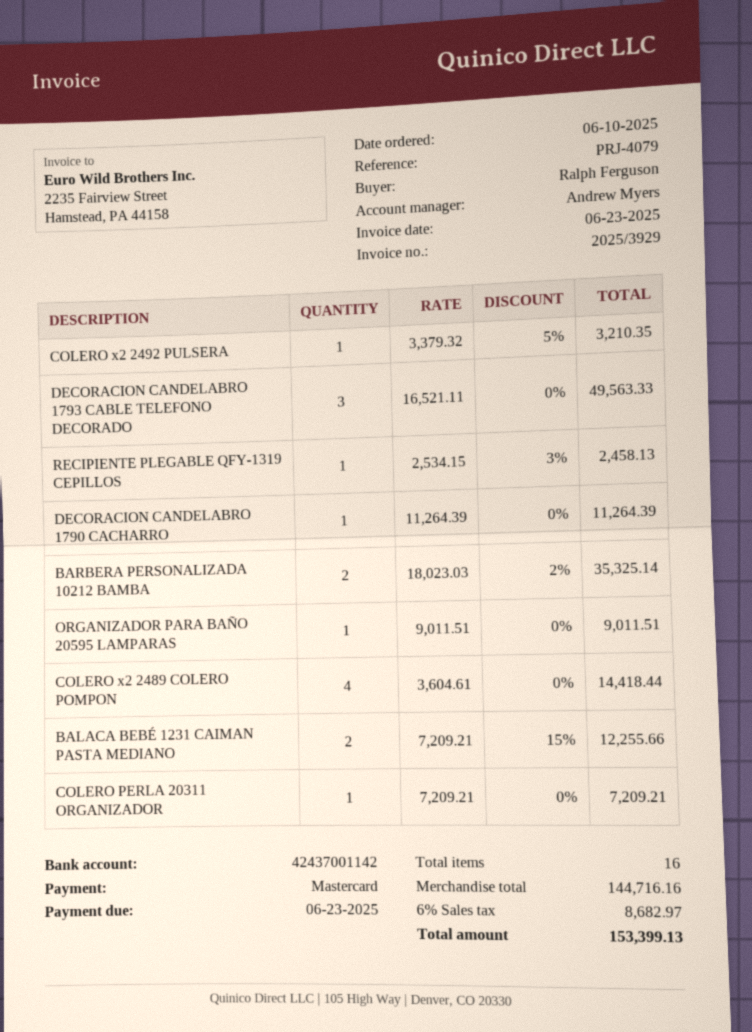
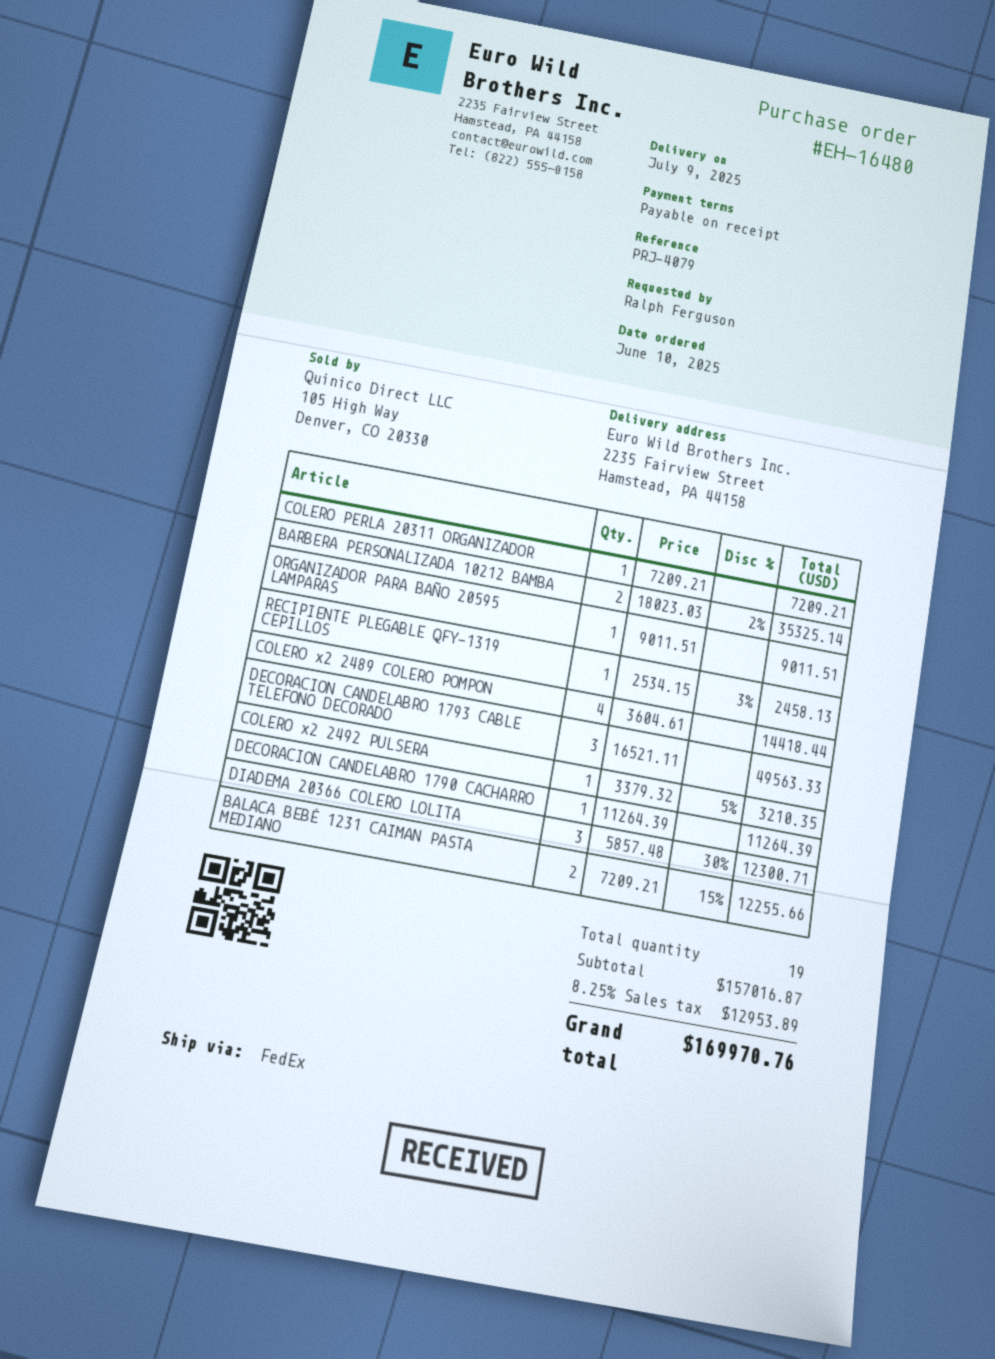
DIADEMA 20366 COLERO LOLITA: none -> 3 x 5857.48 - 30% = 12300.71
total quantity: 16 -> 19
subtotal: 144716.16 -> 157016.87
tax: 6% = 8682.97 -> 8.25% = 12953.89
total: 153399.13 -> 169970.76

